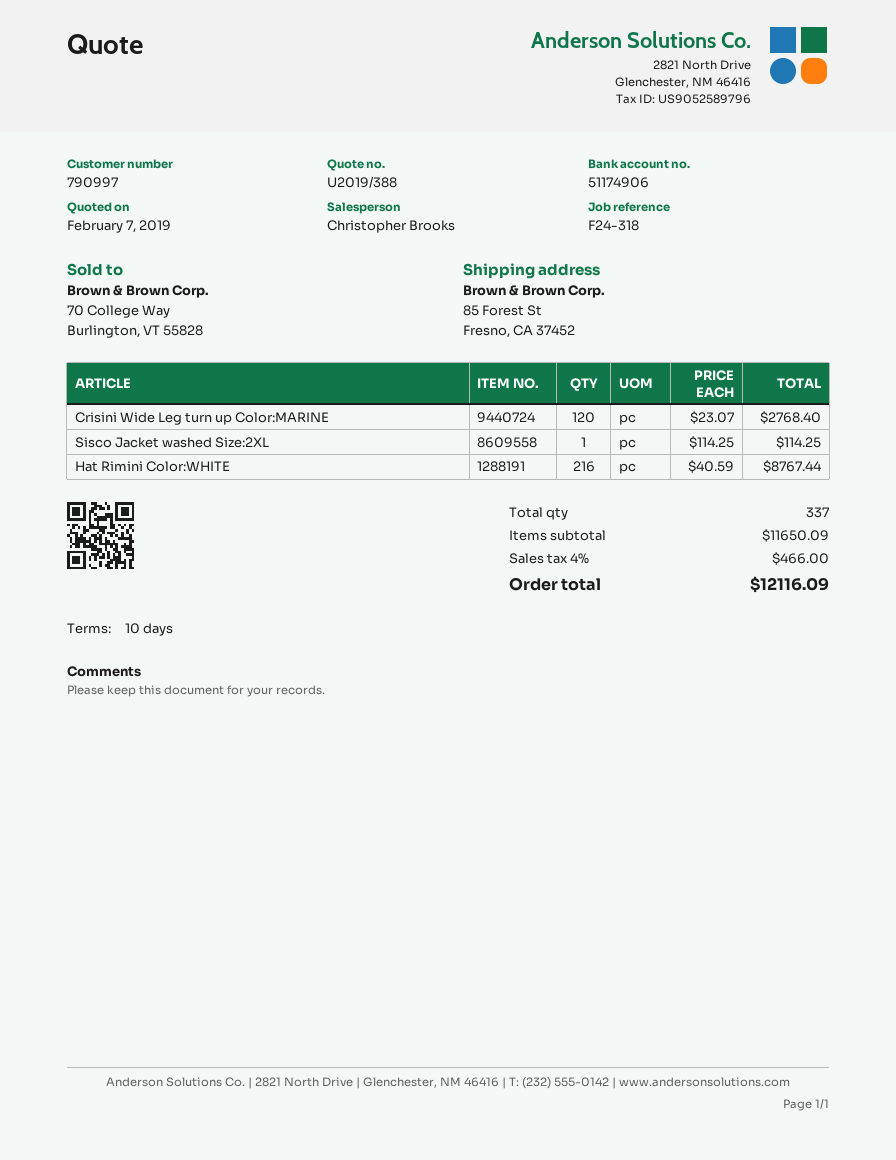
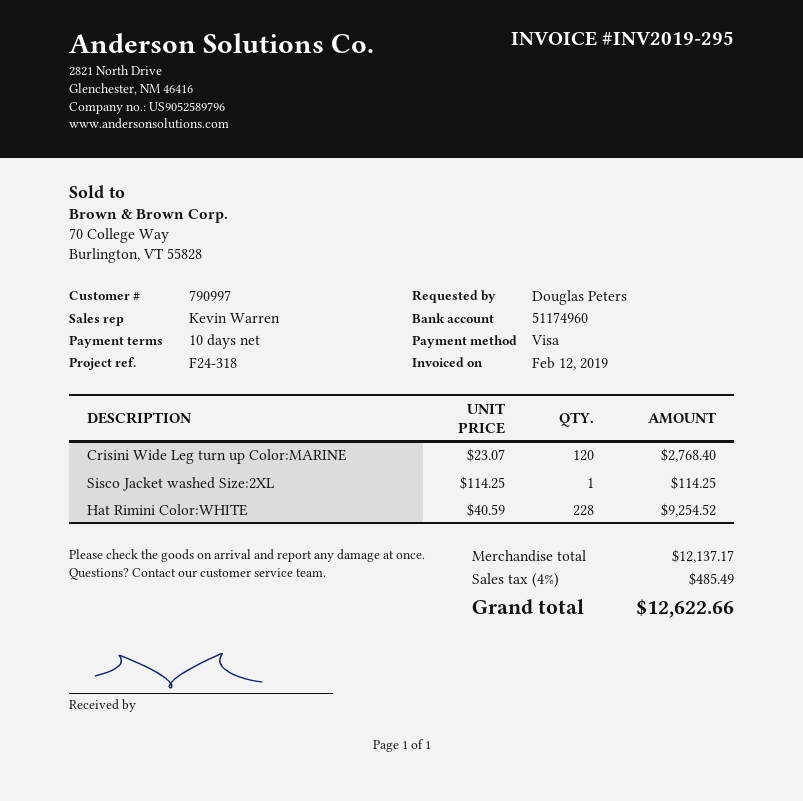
sales rep: Christopher Brooks -> Kevin Warren
bank account: 51174906 -> 51174960
Hat Rimini Color:WHITE: 216 x 40.59 = 8767.44 -> 228 x 40.59 = 9254.52
subtotal: 11650.09 -> 12137.17
tax: 4% = 466.00 -> 4% = 485.49
total: 12116.09 -> 12622.66

